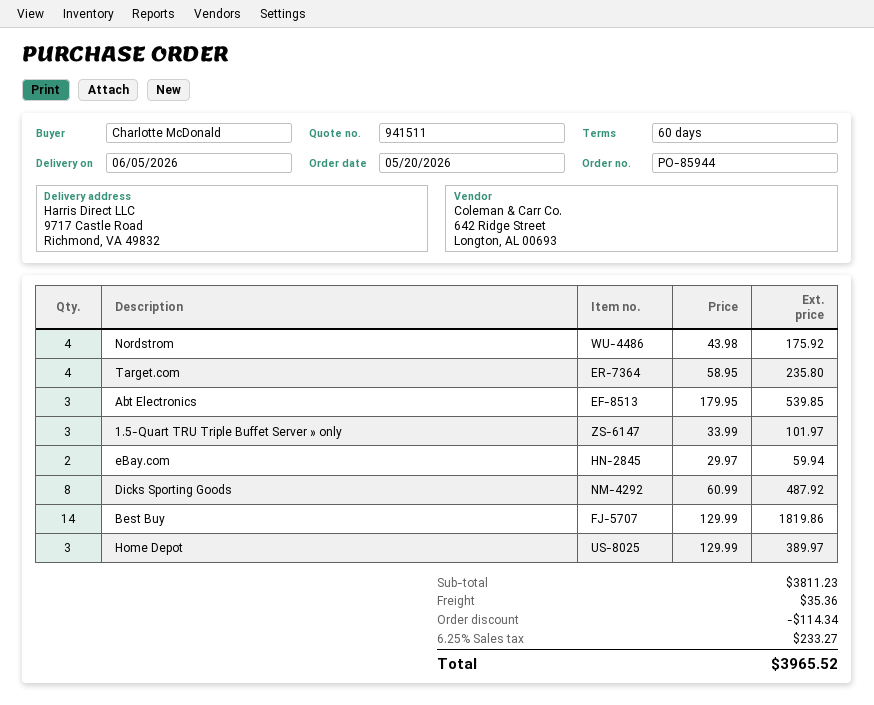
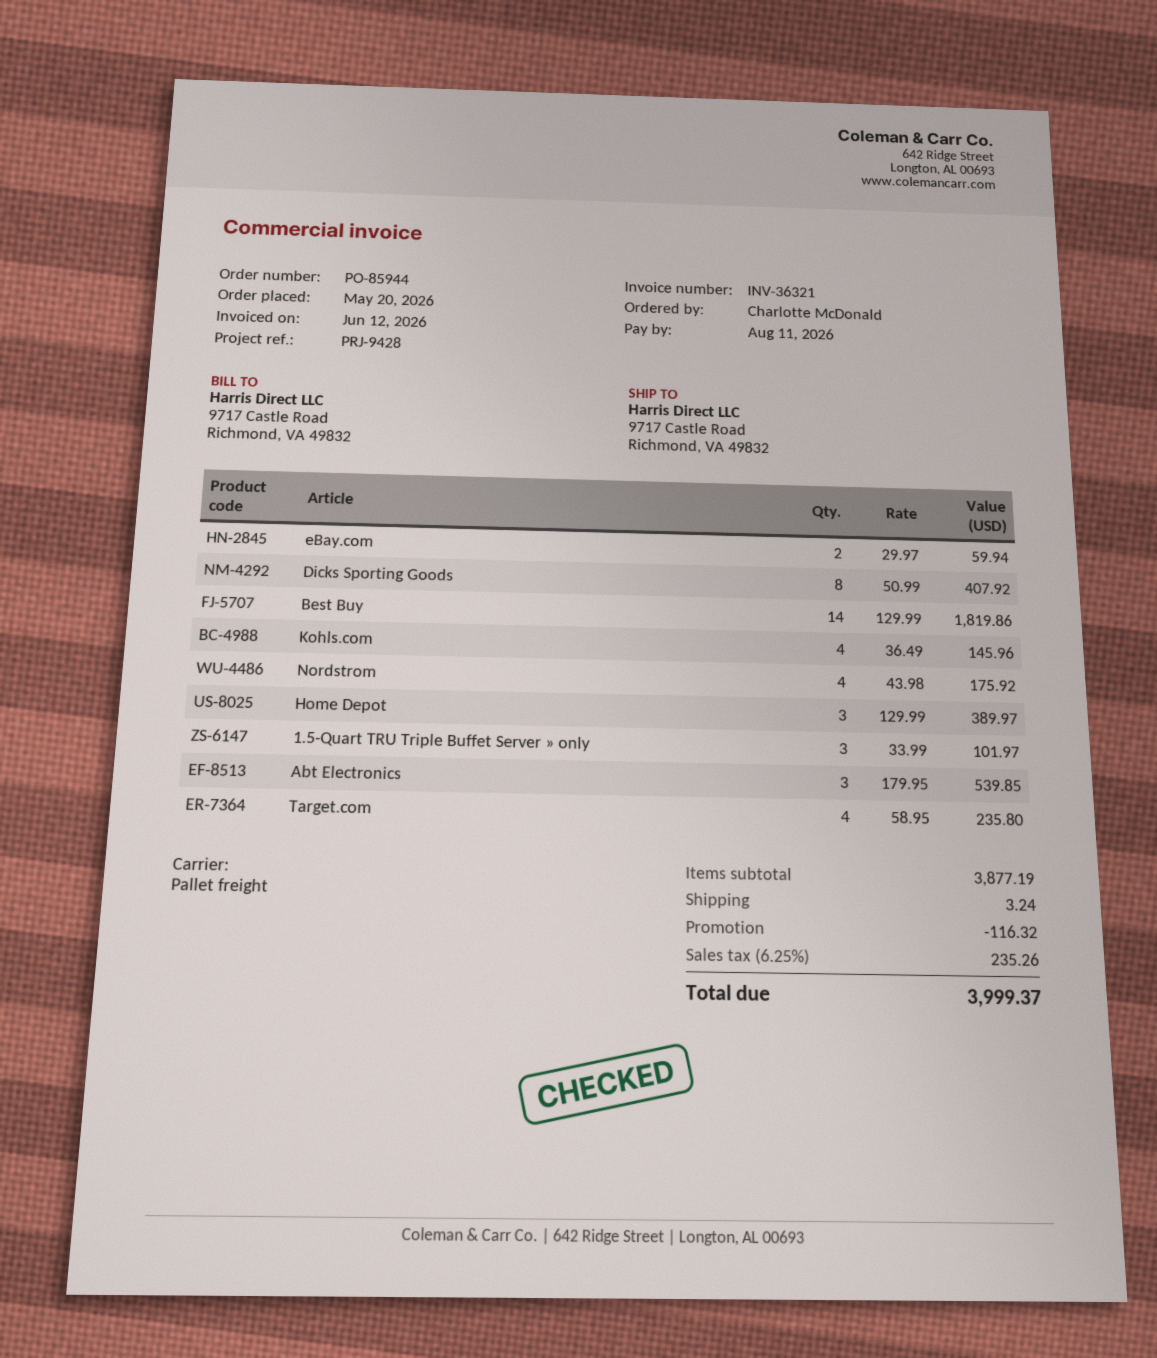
Dicks Sporting Goods: 8 x 60.99 = 487.92 -> 8 x 50.99 = 407.92
Kohls.com: none -> 4 x 36.49 = 145.96
subtotal: 3811.23 -> 3877.19
discount: 114.34 -> 116.32
shipping: 35.36 -> 3.24
tax: 6.25% = 233.27 -> 6.25% = 235.26
total: 3965.52 -> 3999.37

